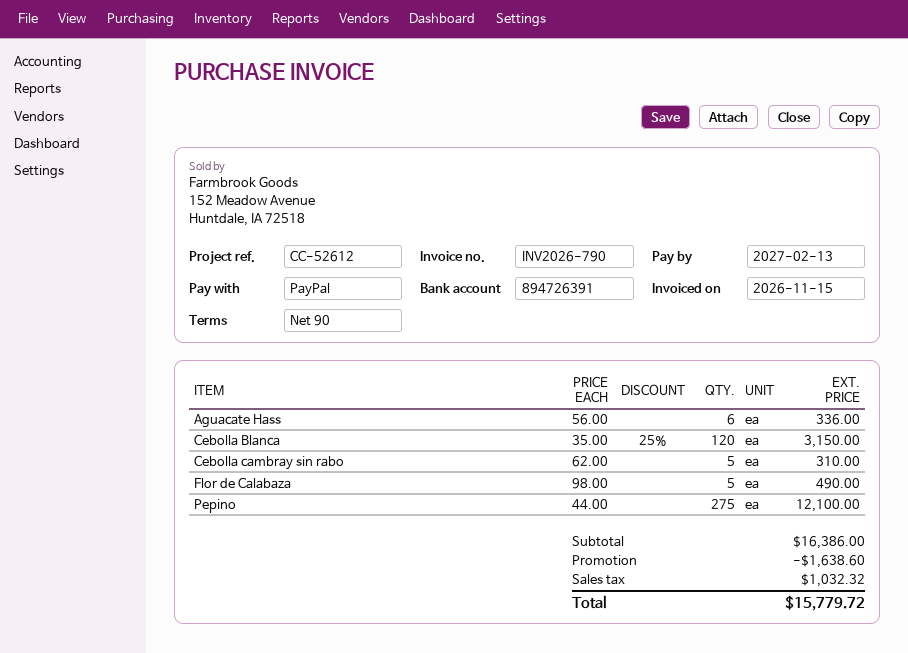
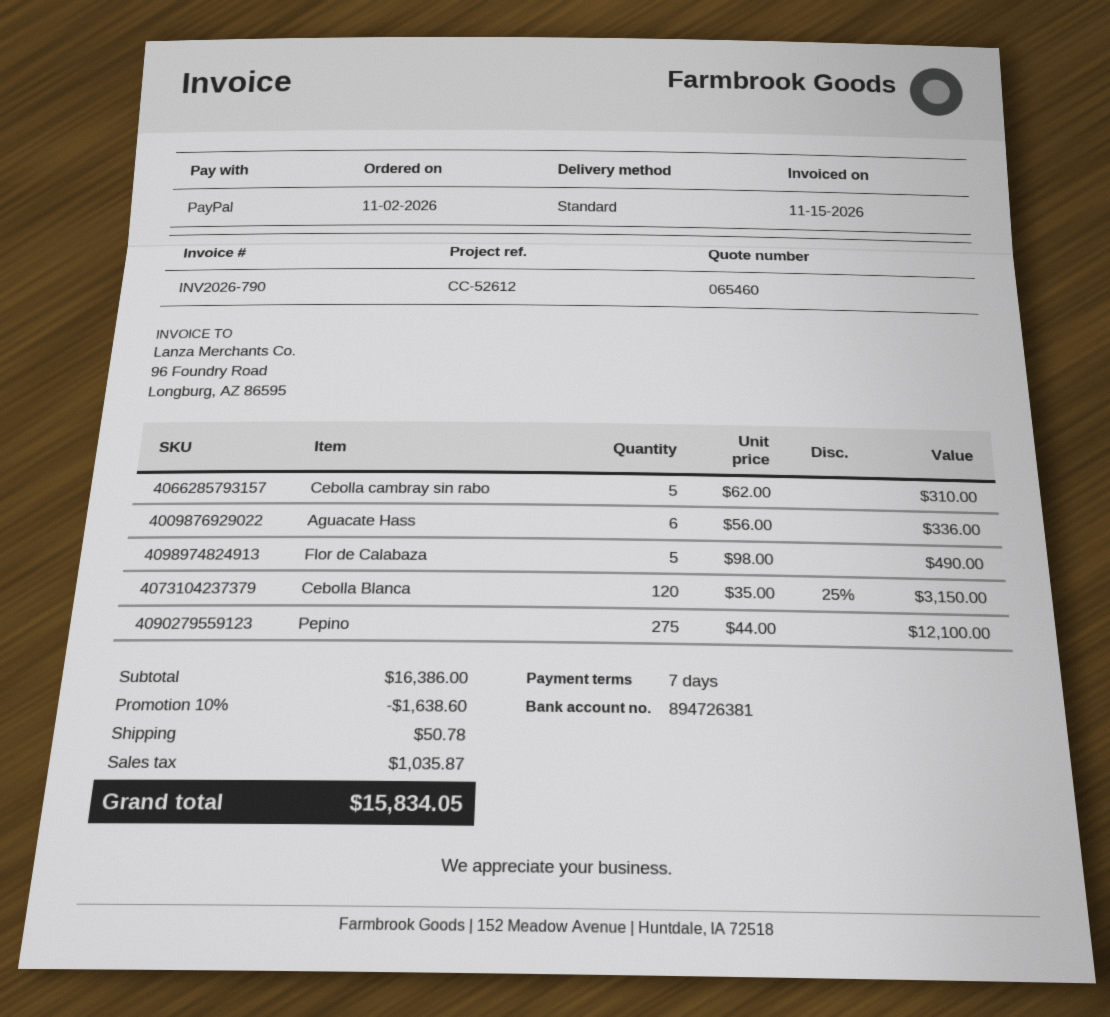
payment terms: 90 days -> 7 days
bank account: 894726391 -> 894726381
shipping: none -> 50.78
tax: 1032.32 -> 1035.87
total: 15779.72 -> 15834.05

